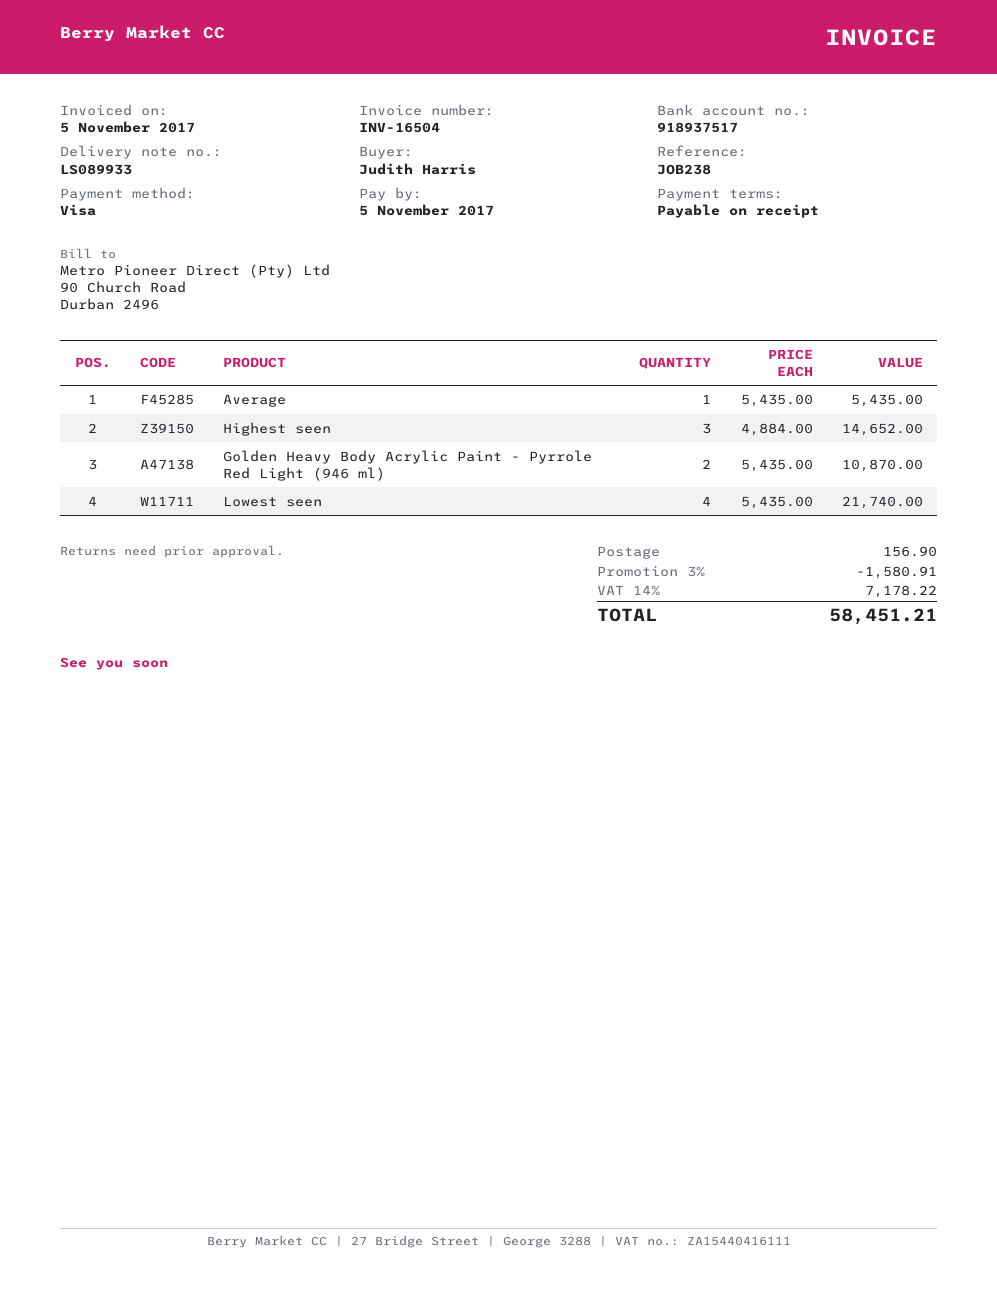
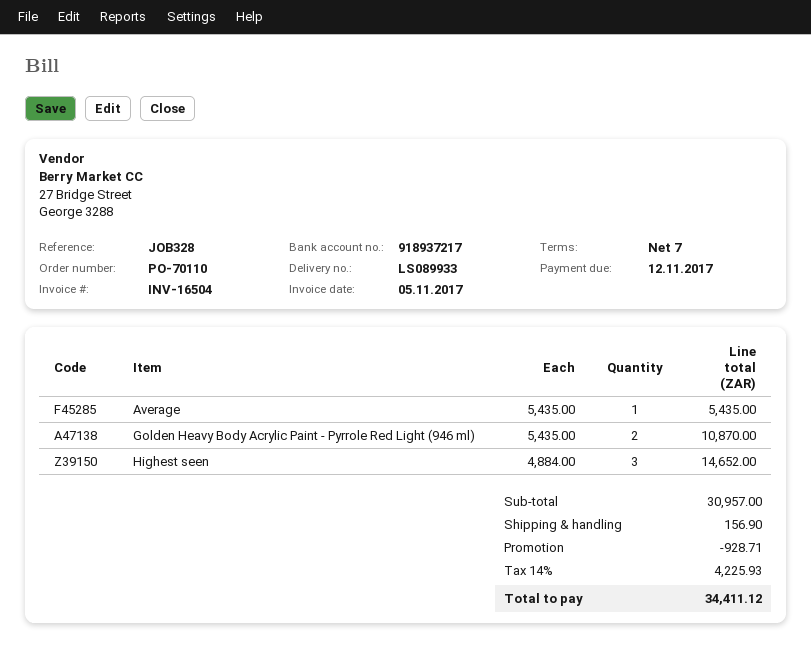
payment terms: on receipt -> 7 days
due date: 2017-11-05 -> 2017-11-12
reference: JOB238 -> JOB328
bank account: 918937517 -> 918937217
Lowest seen: 4 x 5435.00 = 21740.00 -> none
discount: 1580.91 -> 928.71
tax: 14% = 7178.22 -> 14% = 4225.93
total: 58451.21 -> 34411.12

